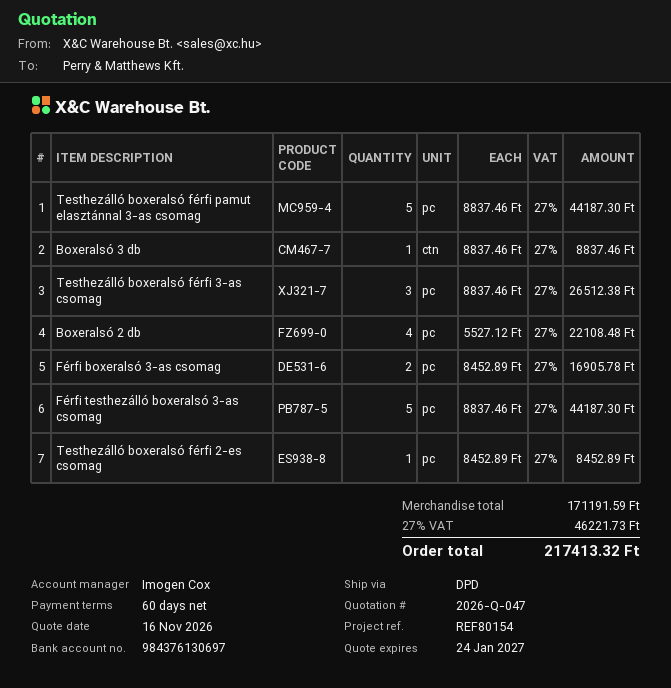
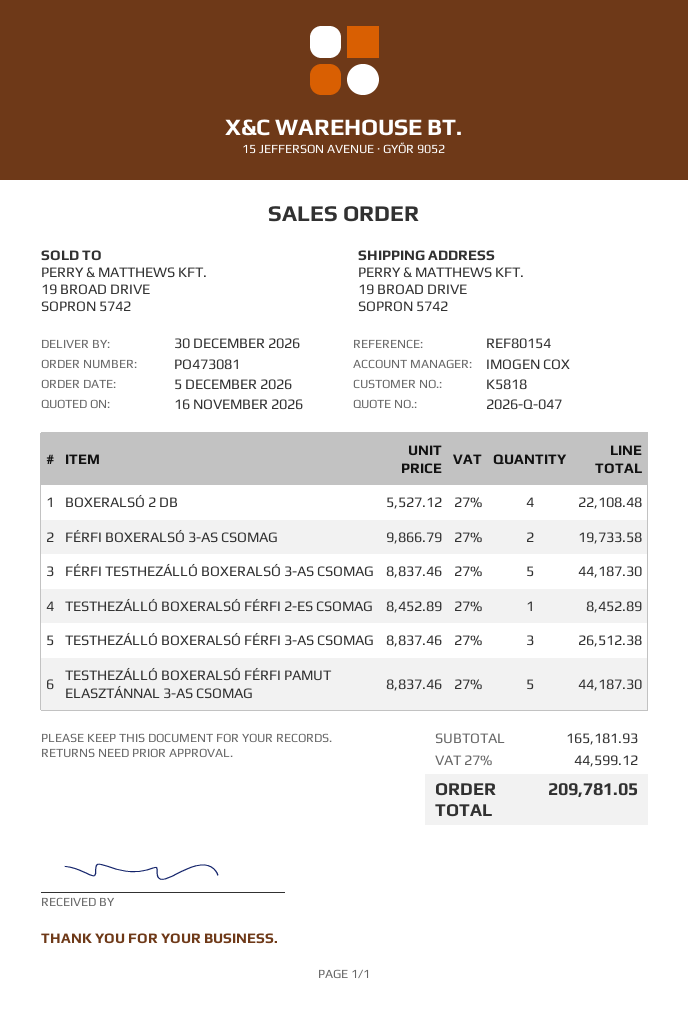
Boxeralsó 3 db: 1 x 8837.46 = 8837.46 -> none
Férfi boxeralsó 3-as csomag: 2 x 8452.89 = 16905.78 -> 2 x 9866.79 = 19733.58
subtotal: 171191.59 -> 165181.93
tax: 27% = 46221.73 -> 27% = 44599.12
total: 217413.32 -> 209781.05

